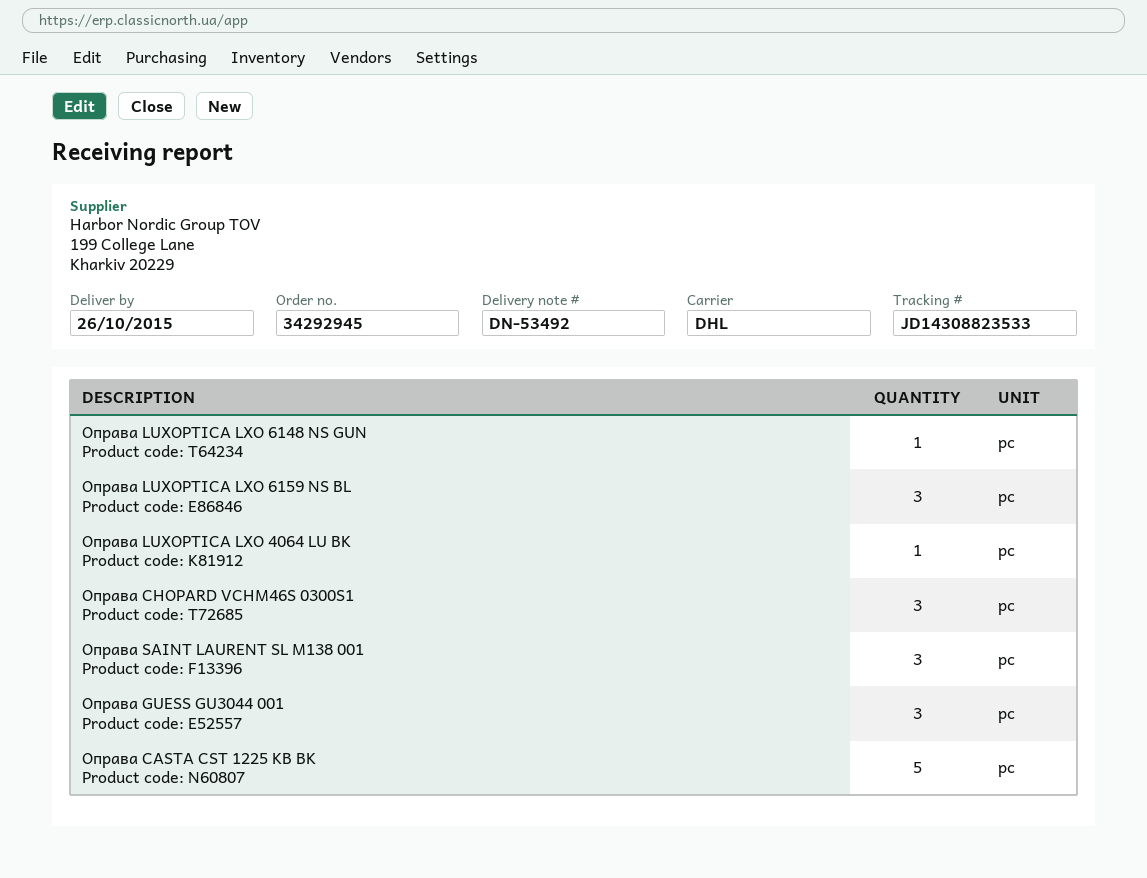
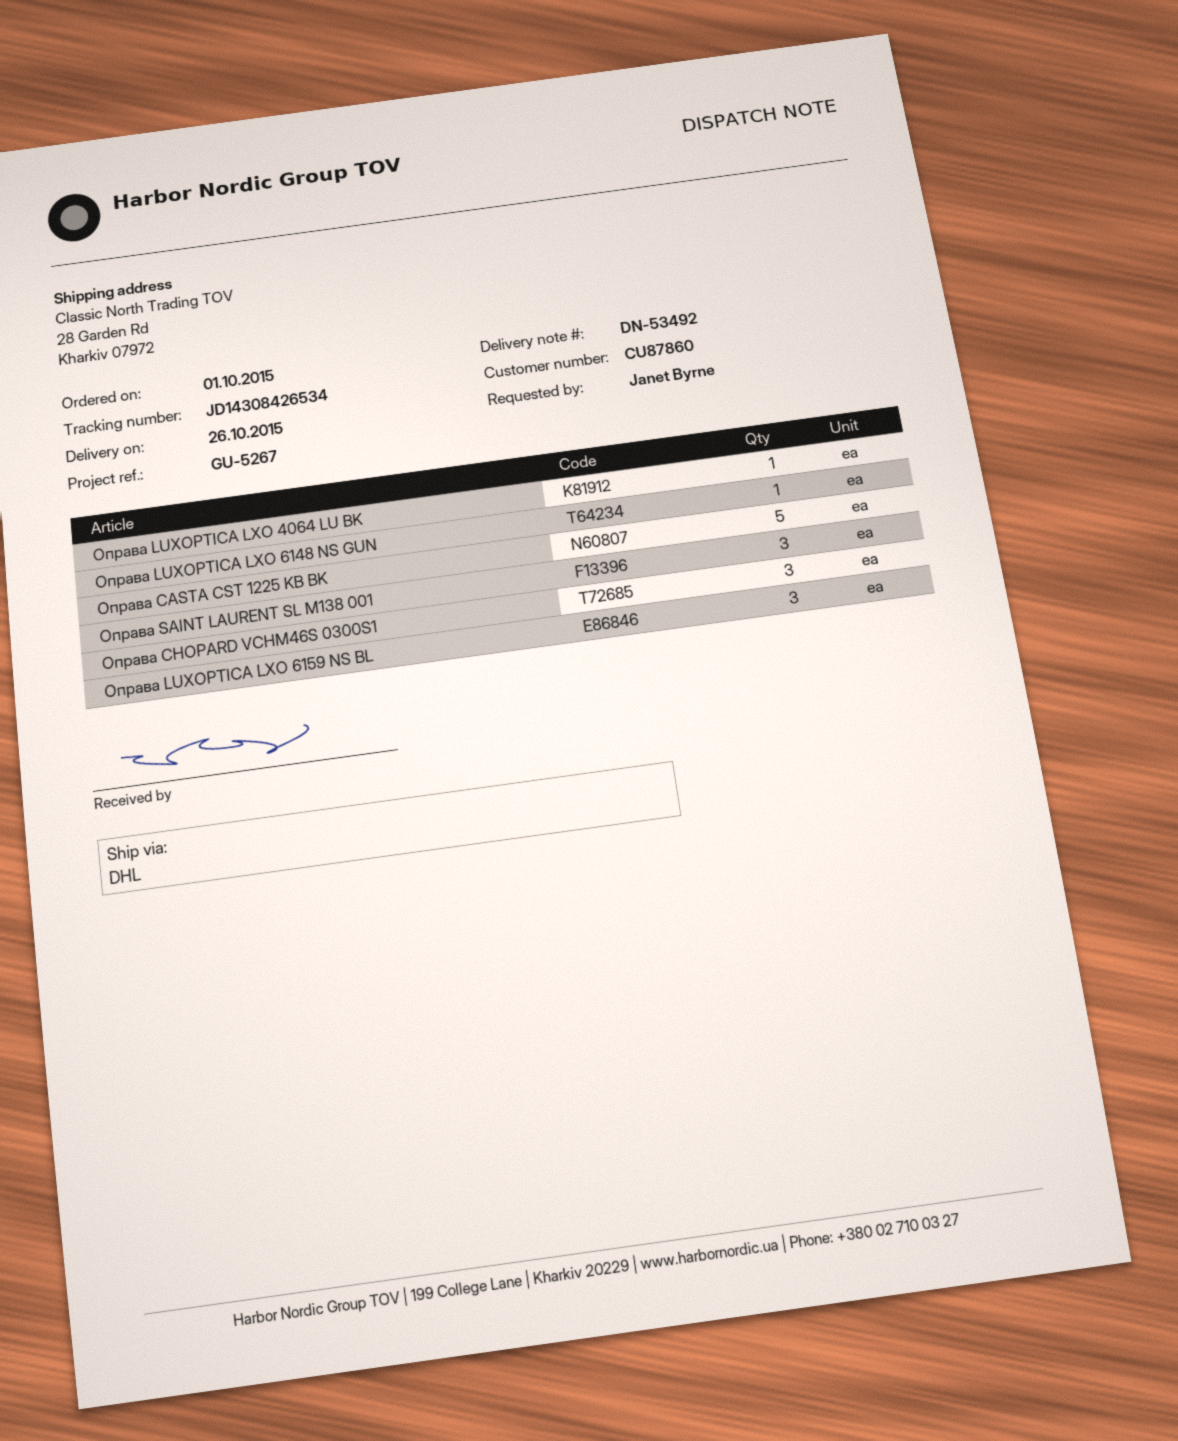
tracking number: JD14308823533 -> JD14308426534
Оправа GUESS GU3044 001: 3 -> none

